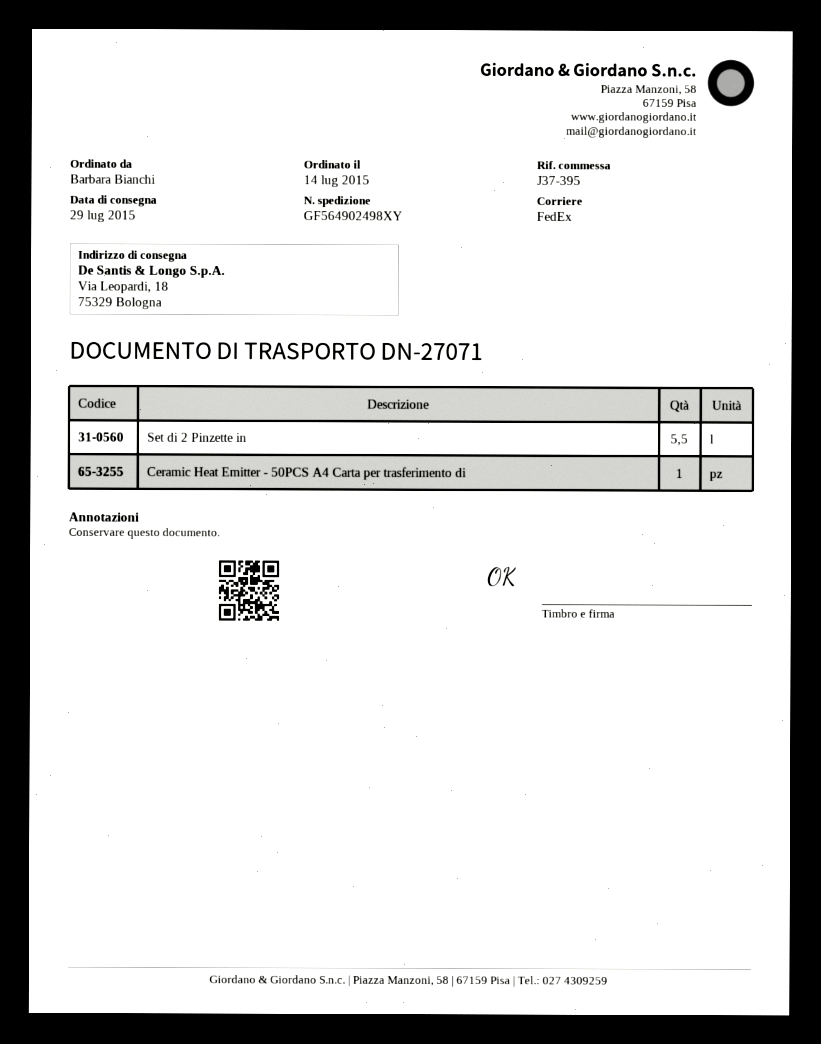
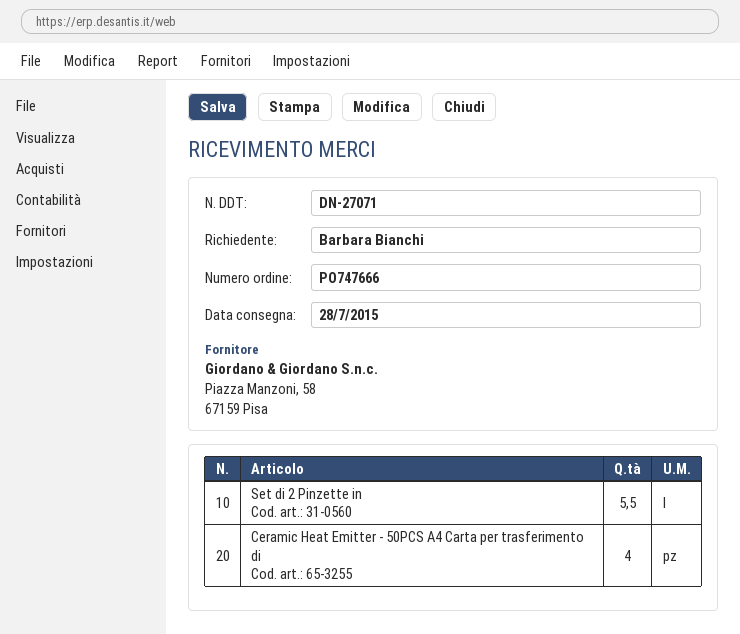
delivery date: 2015-07-29 -> 2015-07-28
Ceramic Heat Emitter - 50PCS A4 Carta per trasferimento di: 1 -> 4

